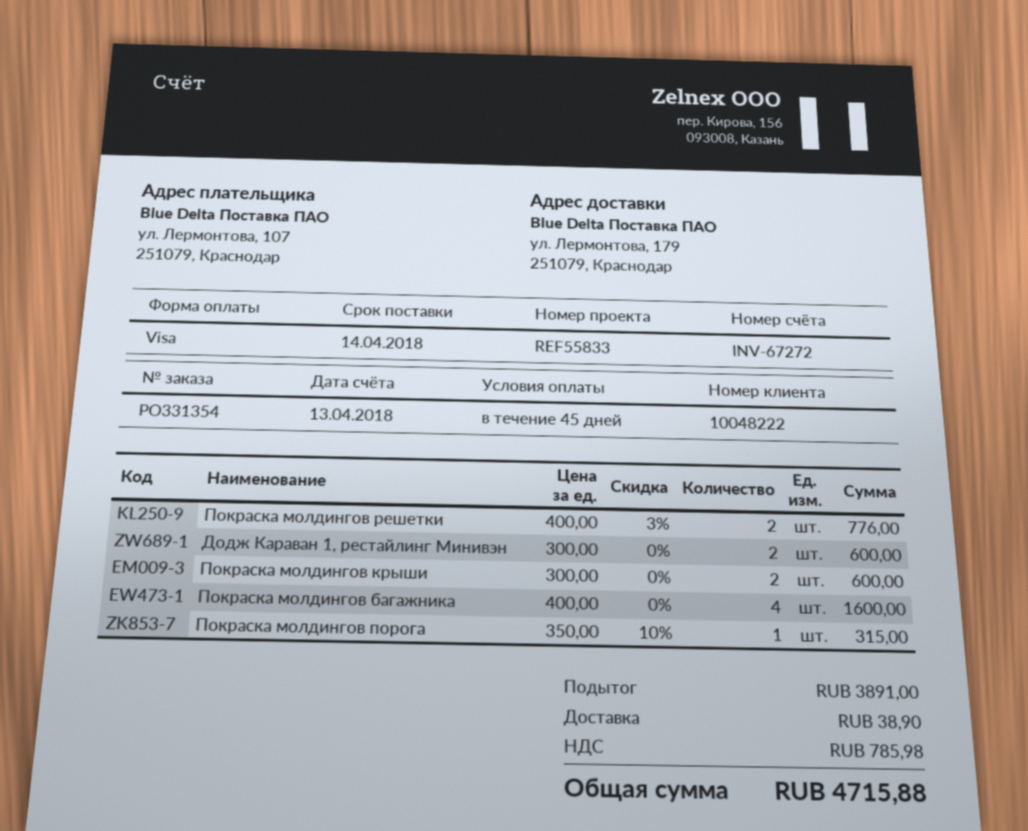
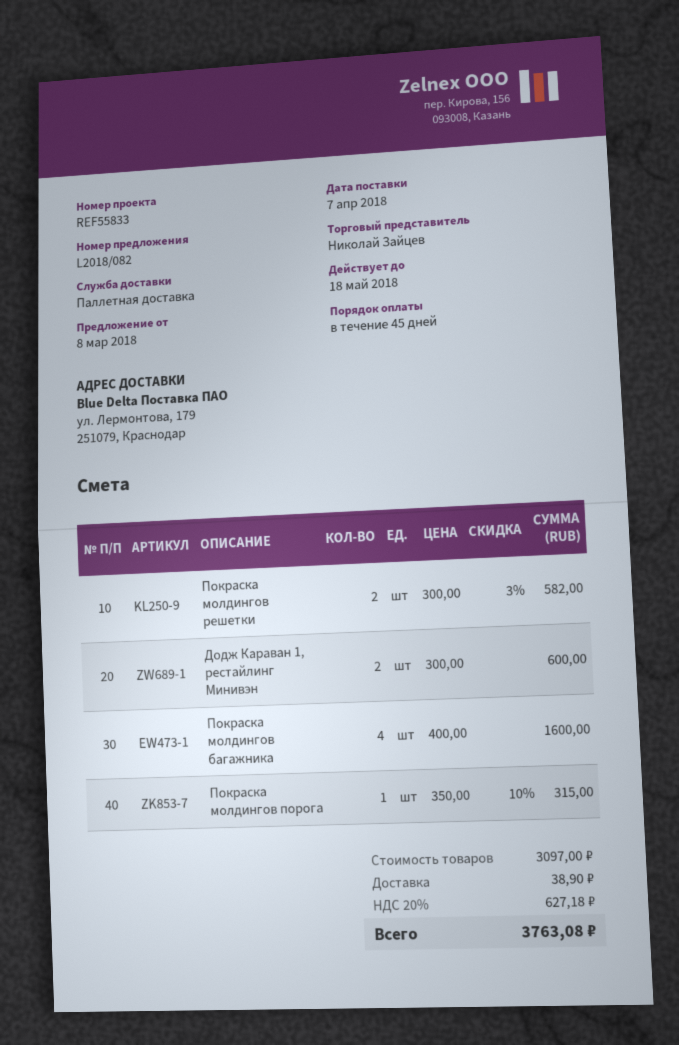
delivery date: 2018-04-14 -> 2018-04-07
Покраска молдингов решетки: 2 x 400.00 - 3% = 776.00 -> 2 x 300.00 - 3% = 582.00
Покраска молдингов крыши: 2 x 300.00 = 600.00 -> none
subtotal: 3891.00 -> 3097.00
tax: 785.98 -> 627.18
total: 4715.88 -> 3763.08

